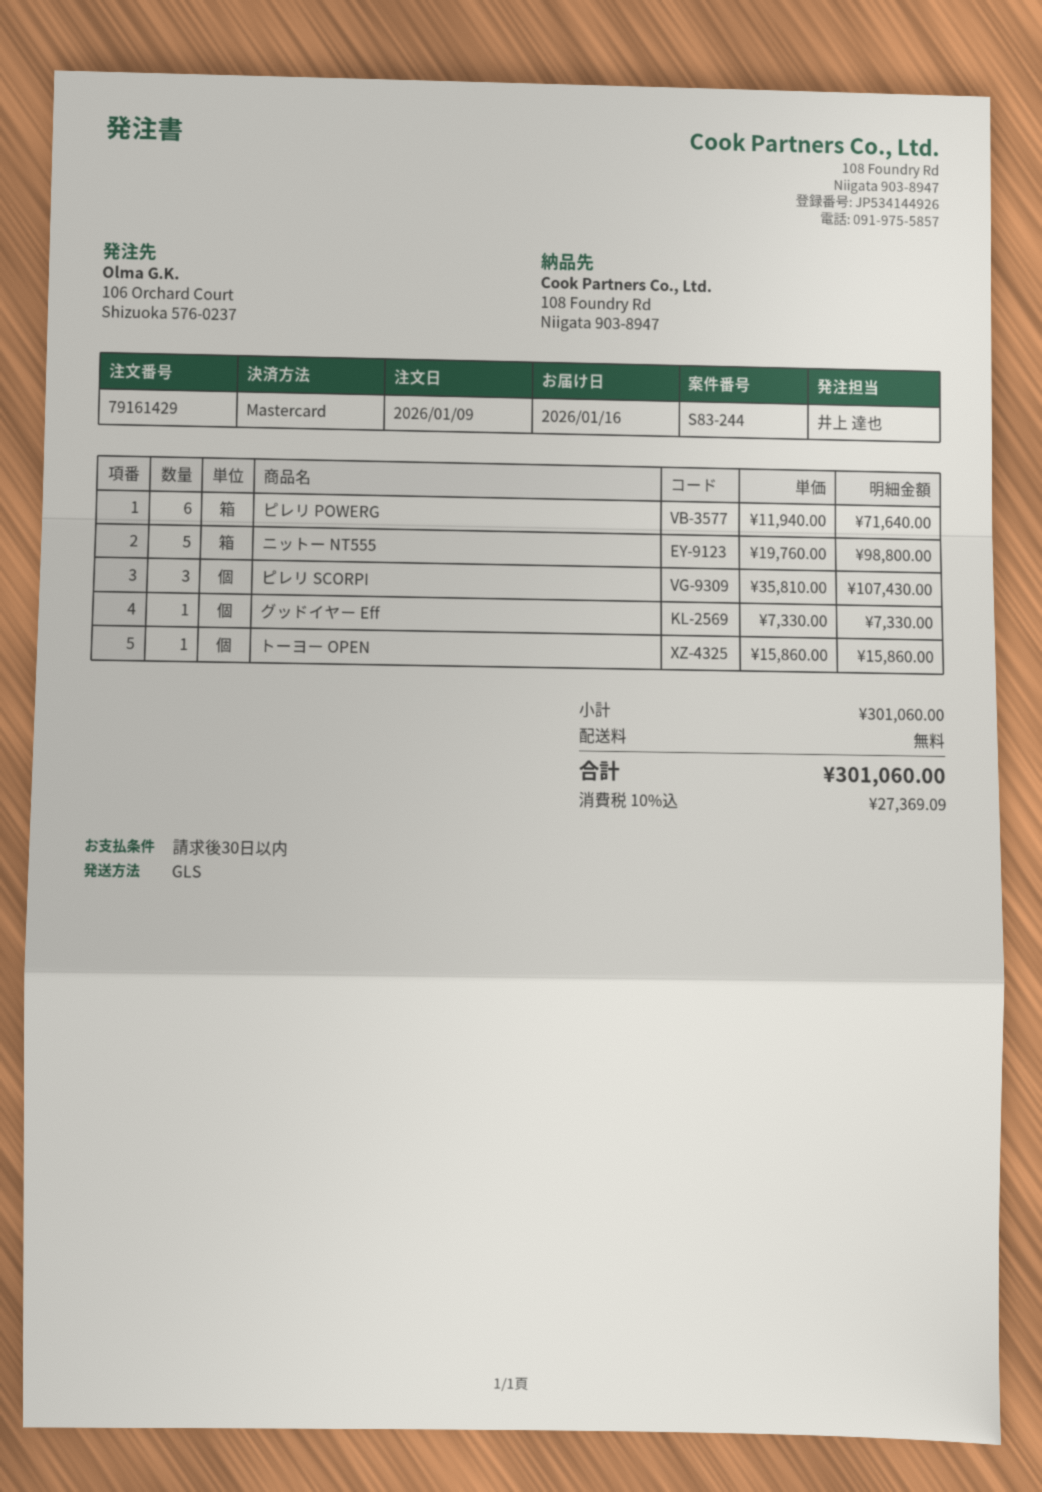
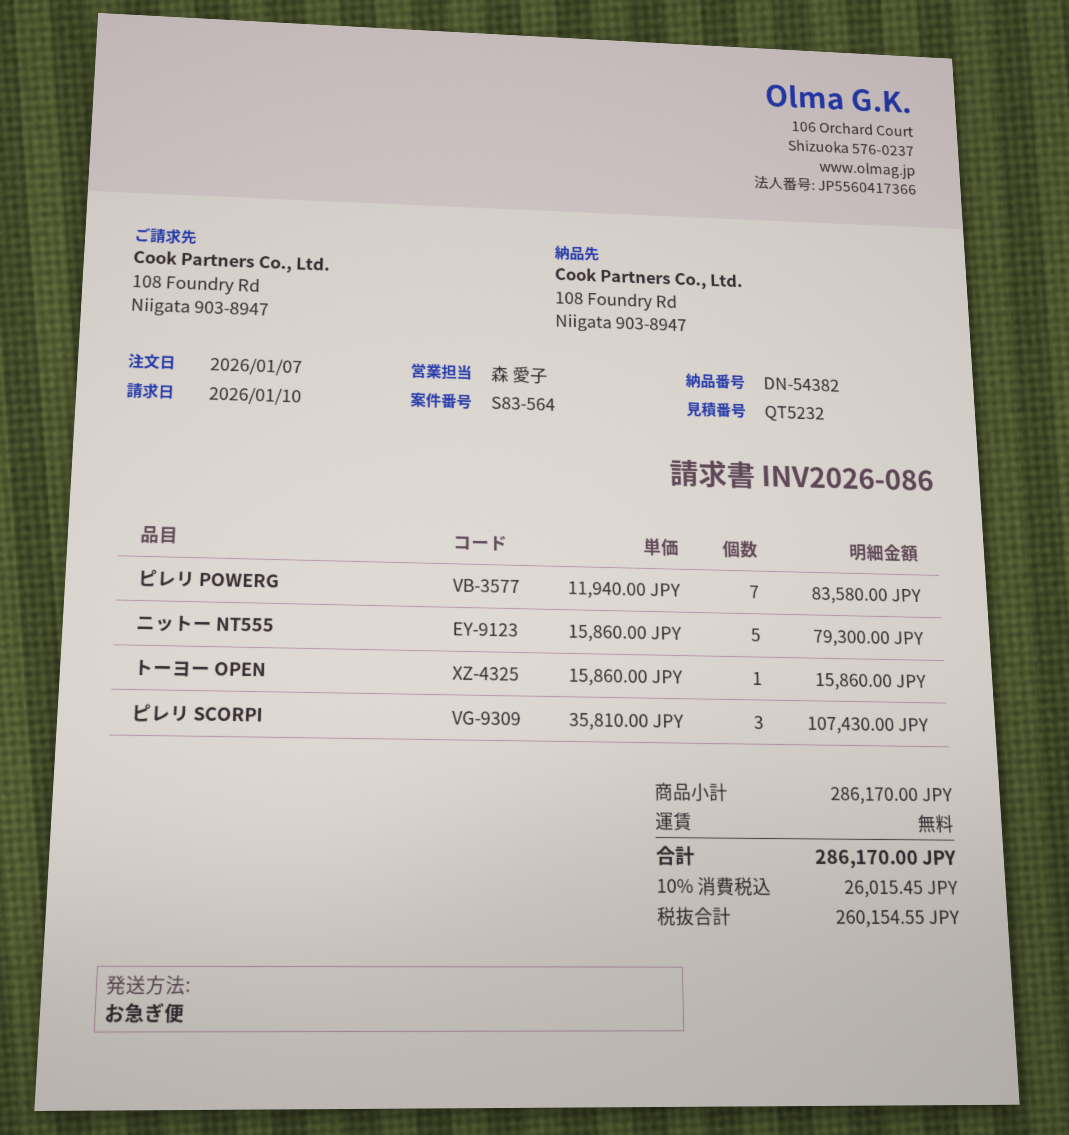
order date: 2026-01-09 -> 2026-01-07
reference: S83-244 -> S83-564
shipping method: GLS -> express
ピレリ POWERG: 6 x 11940.00 = 71640.00 -> 7 x 11940.00 = 83580.00
ニットー NT555: 5 x 19760.00 = 98800.00 -> 5 x 15860.00 = 79300.00
グッドイヤー Eff: 1 x 7330.00 = 7330.00 -> none
subtotal: 301060.00 -> 286170.00
tax: 10% = 27369.09 -> 10% = 26015.45
total: 301060.00 -> 286170.00

